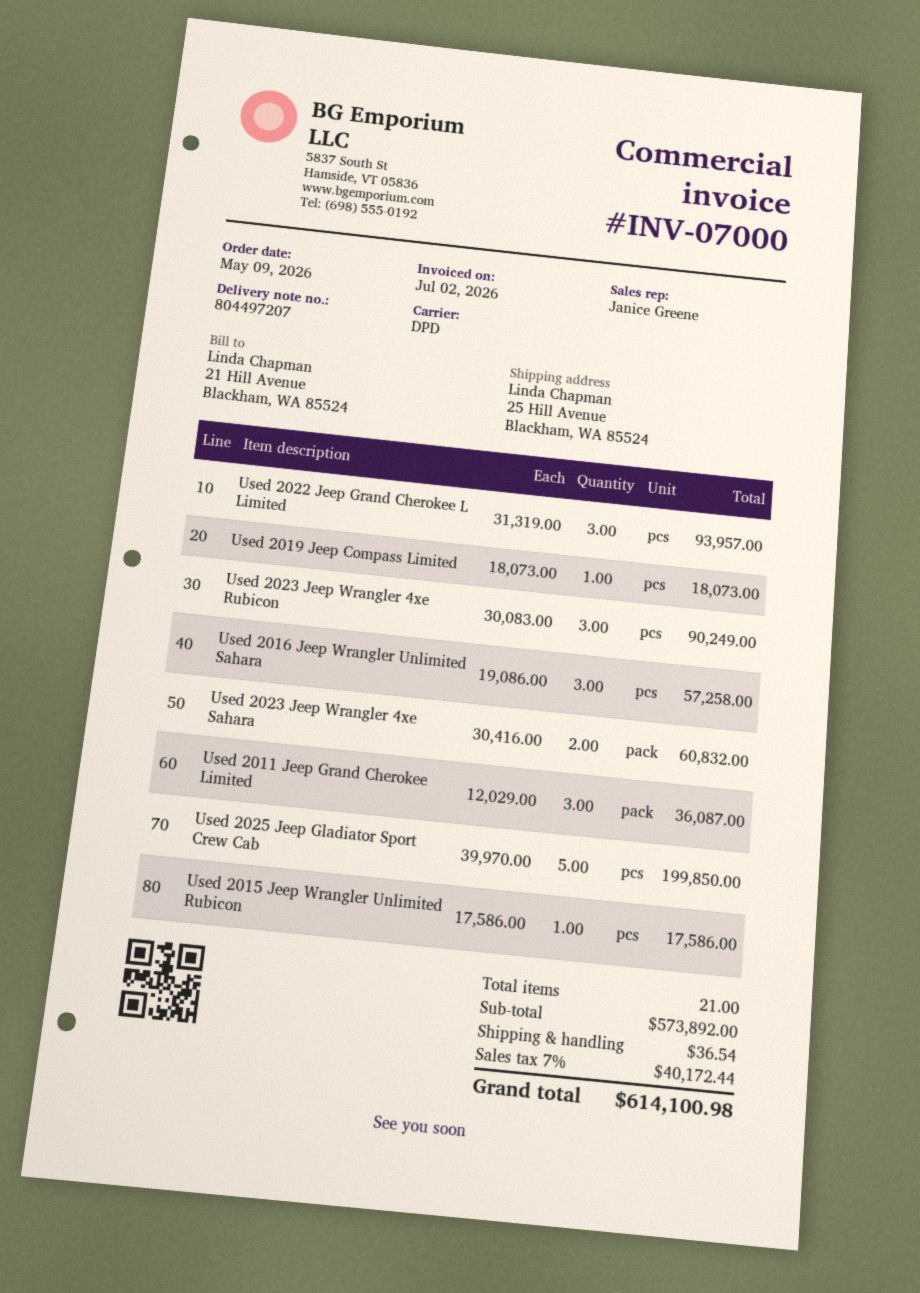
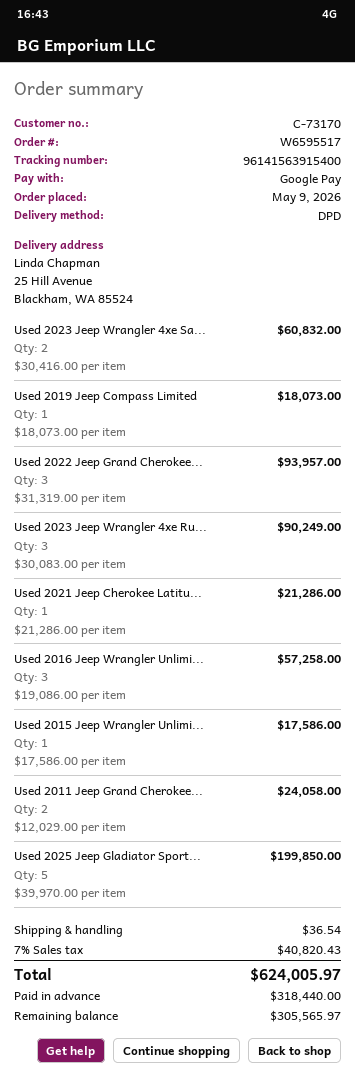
Used 2011 Jeep Grand Cherokee Limited: 3 x 12029.00 = 36087.00 -> 2 x 12029.00 = 24058.00
Used 2021 Jeep Cherokee Latitu...: none -> 1 x 21286.00 = 21286.00
tax: 7% = 40172.44 -> 7% = 40820.43
total: 614100.98 -> 624005.97

